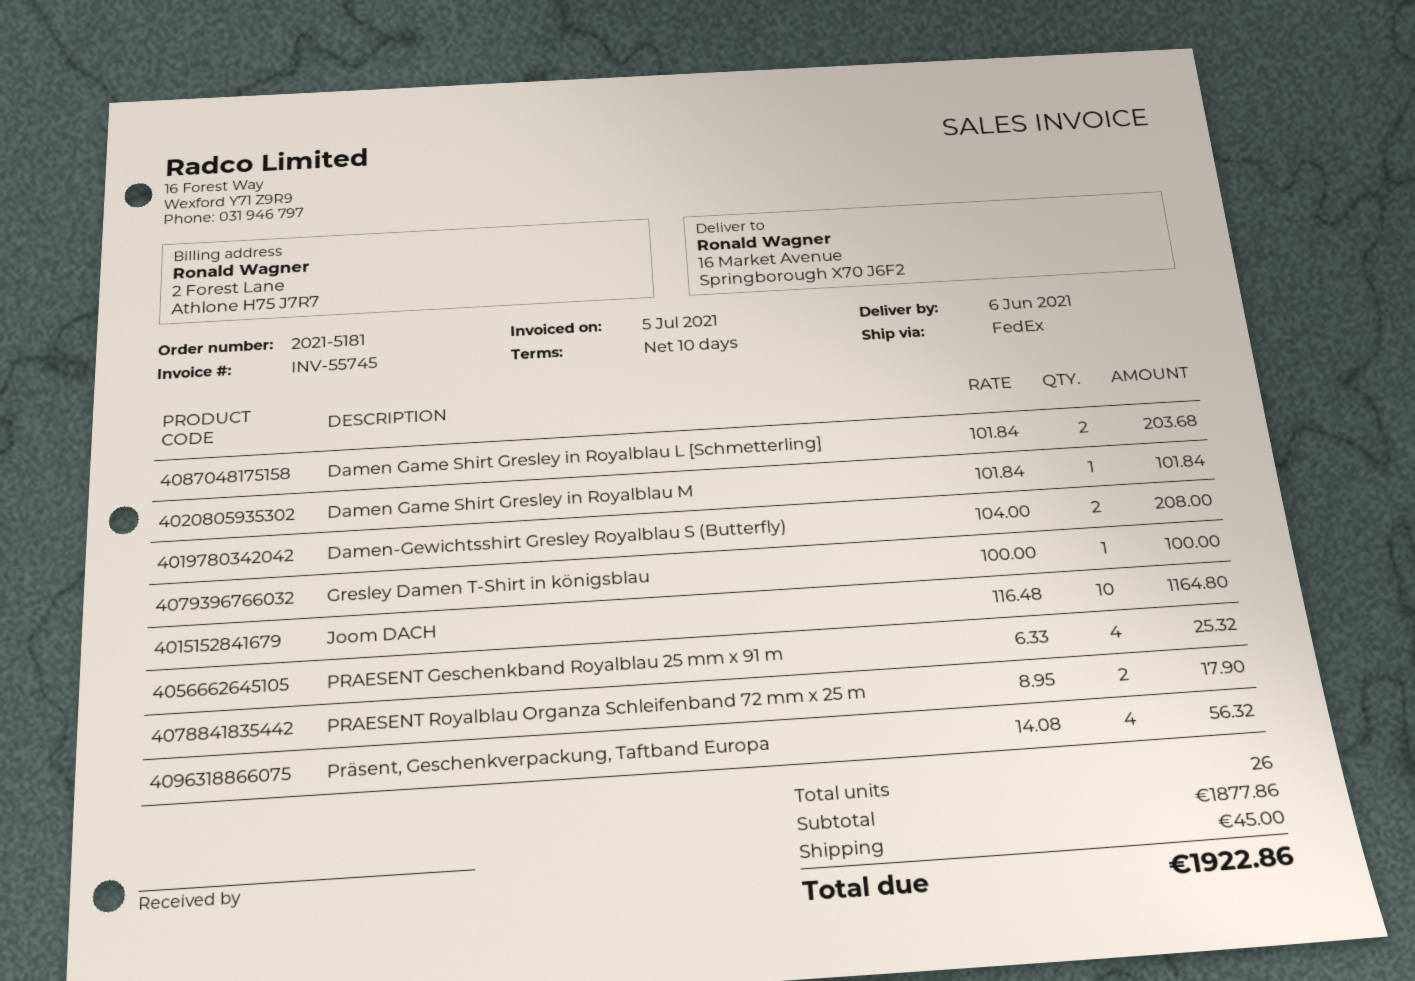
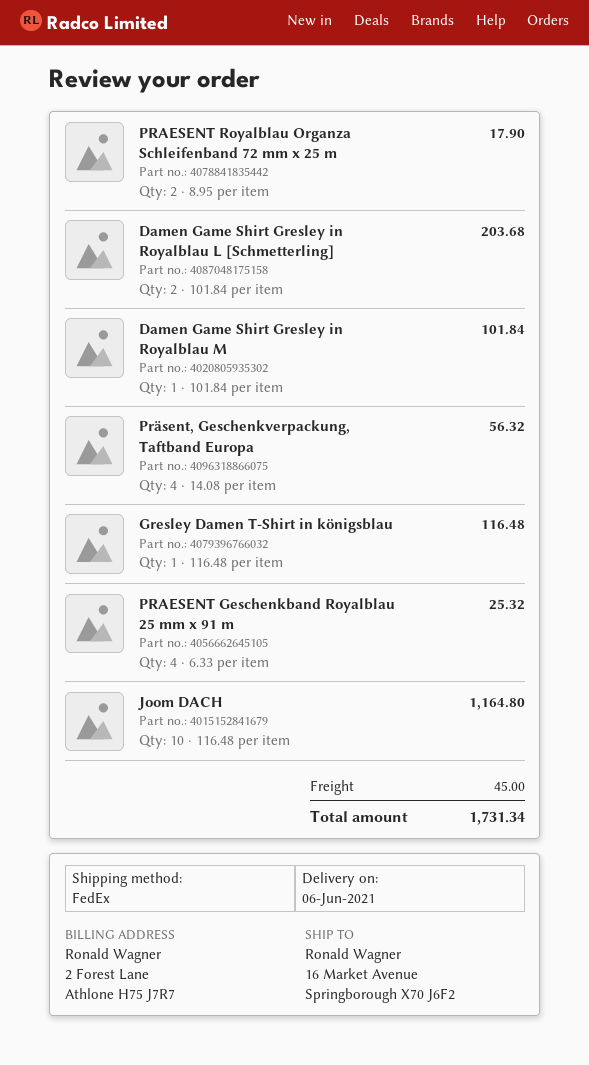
Damen-Gewichtsshirt Gresley Royalblau S (Butterfly): 2 x 104.00 = 208.00 -> none
Gresley Damen T-Shirt in königsblau: 1 x 100.00 = 100.00 -> 1 x 116.48 = 116.48
total: 1922.86 -> 1731.34

